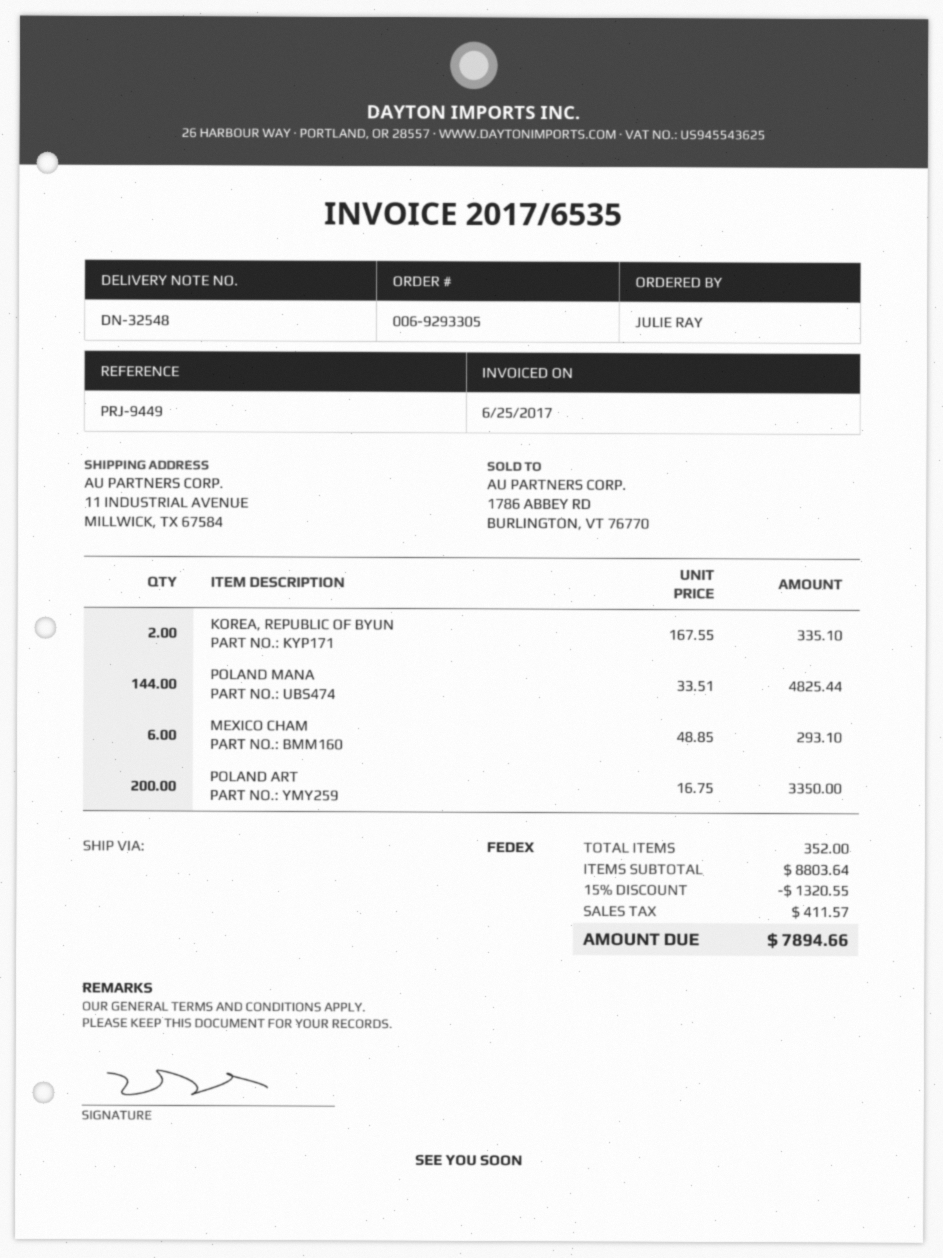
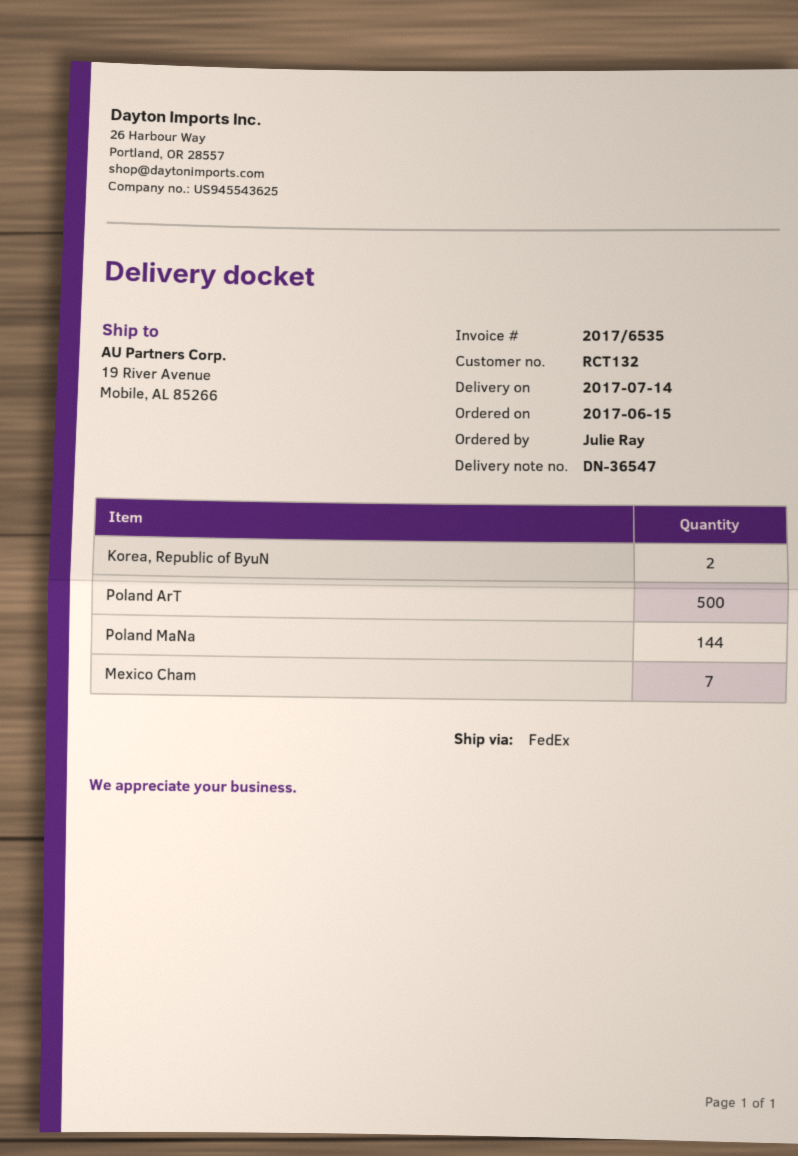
delivery note number: DN-32548 -> DN-36547
ship to: 11 INDUSTRIAL AVENUE, MILLWICK, TX 67584 -> 19 River Avenue, Mobile, AL 85266
MEXICO CHAM: 6 -> 7
POLAND ART: 200 -> 500

